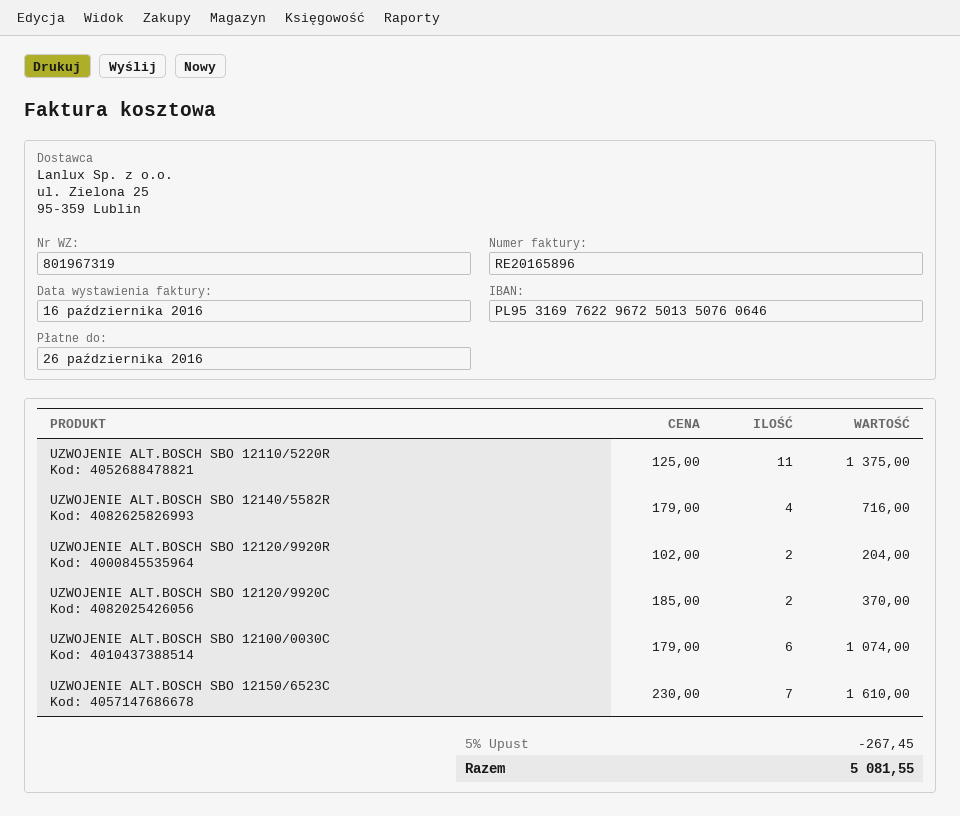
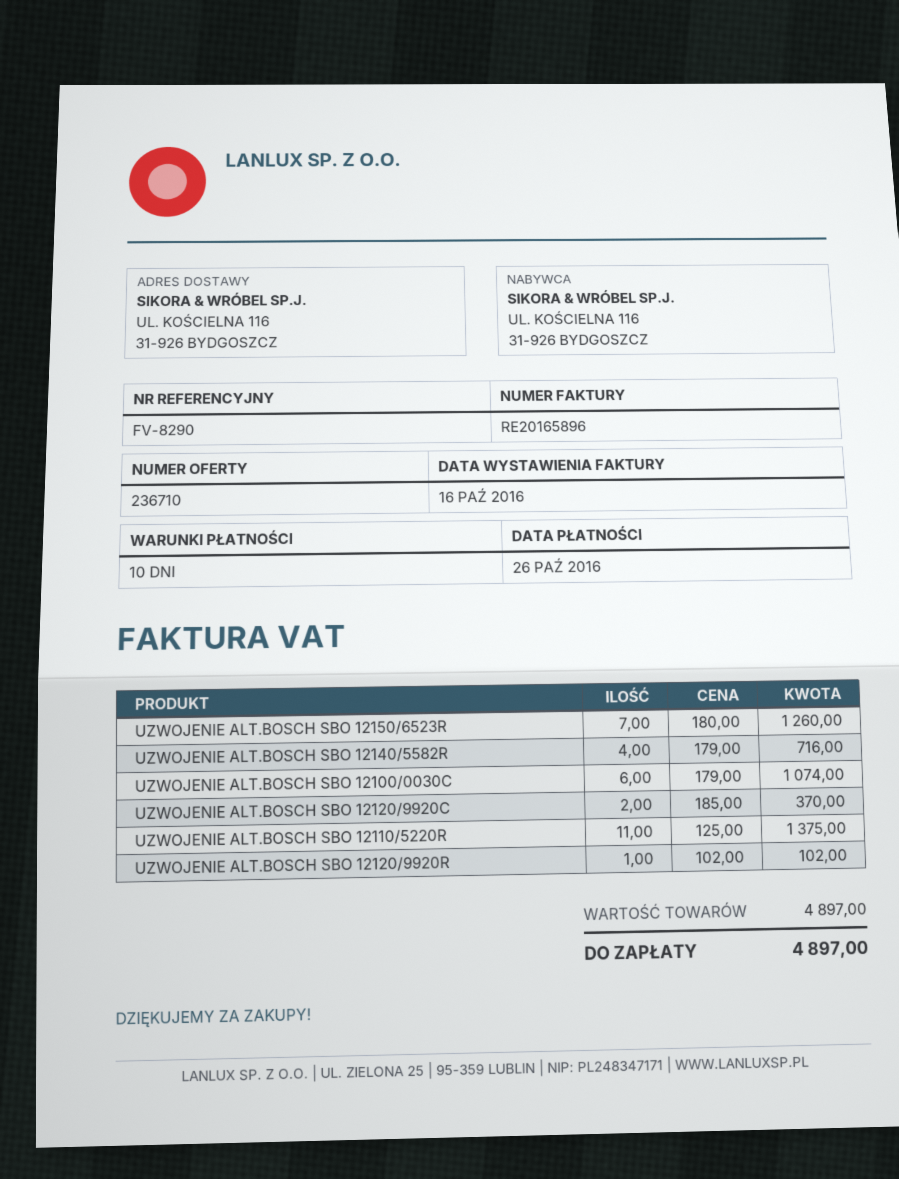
UZWOJENIE ALT.BOSCH SBO 12120/9920R: 2 x 102.00 = 204.00 -> 1 x 102.00 = 102.00
UZWOJENIE ALT.BOSCH SBO 12150/6523C: 7 x 230.00 = 1610.00 -> none
UZWOJENIE ALT.BOSCH SBO 12150/6523R: none -> 7 x 180.00 = 1260.00
discount: 5% = 267.45 -> none
total: 5081.55 -> 4897.00

